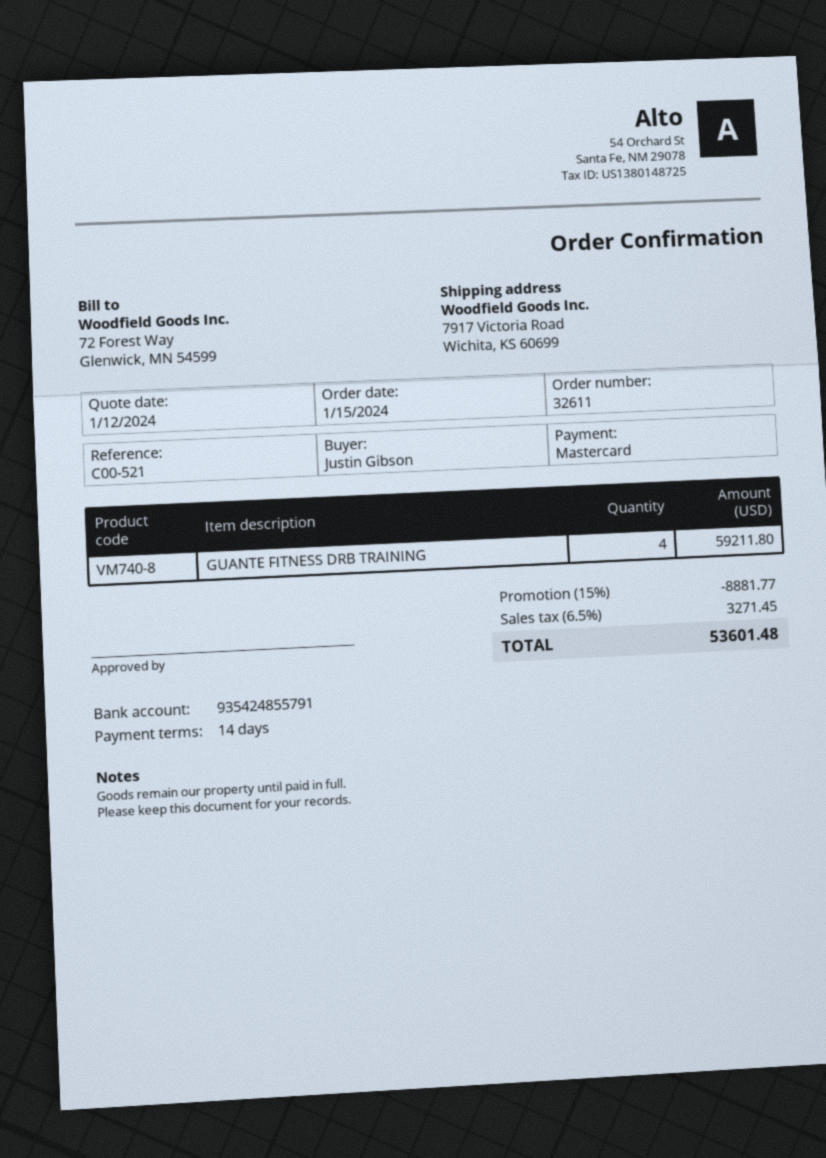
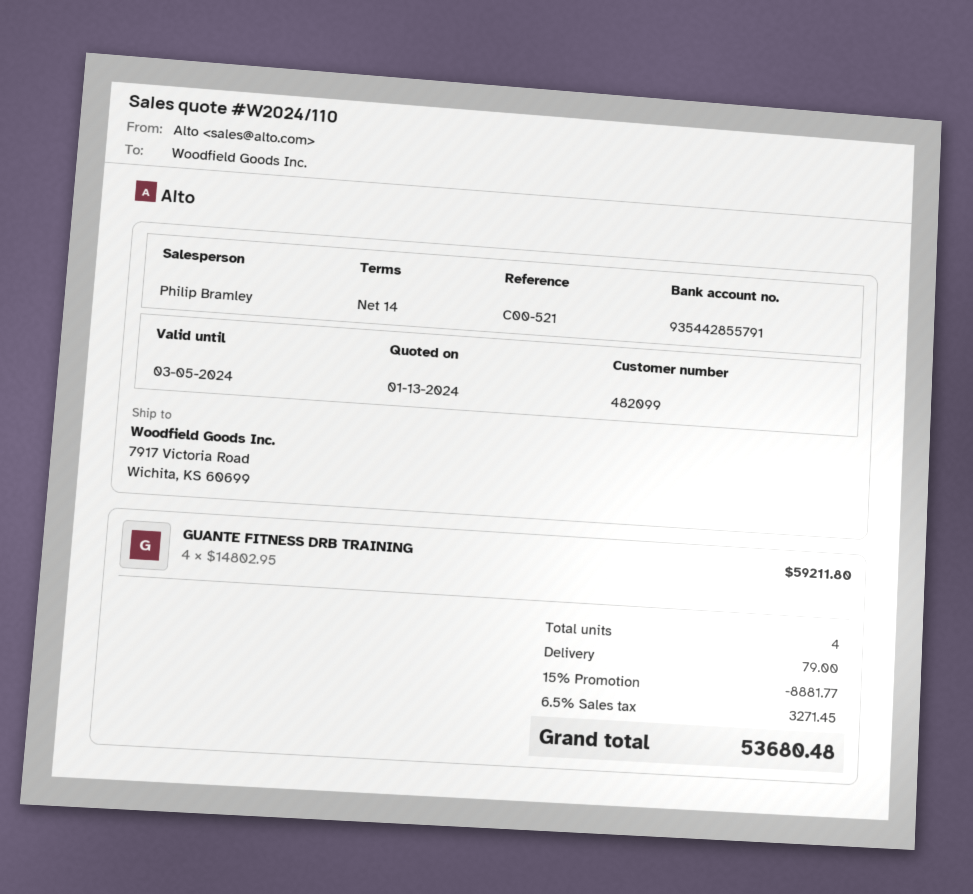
quote date: 2024-01-12 -> 2024-01-13
bank account: 935424855791 -> 935442855791
shipping: none -> 79.00
total: 53601.48 -> 53680.48

